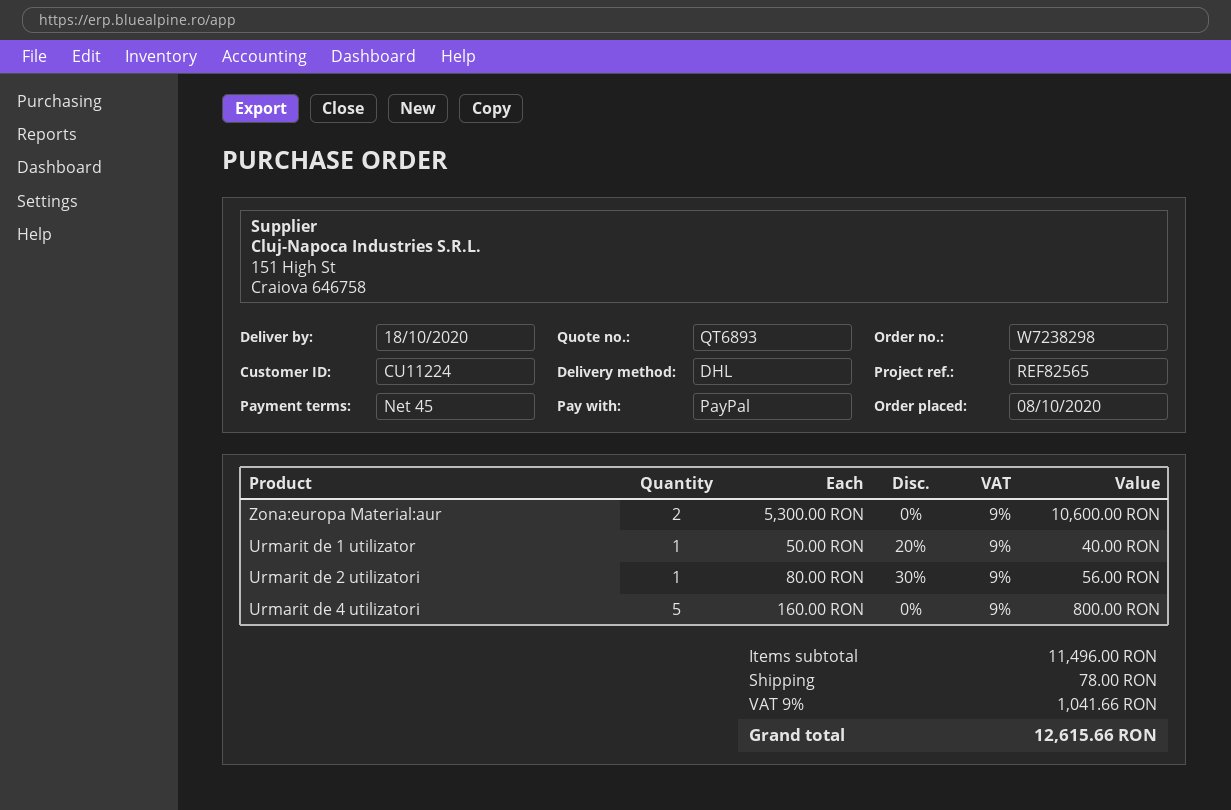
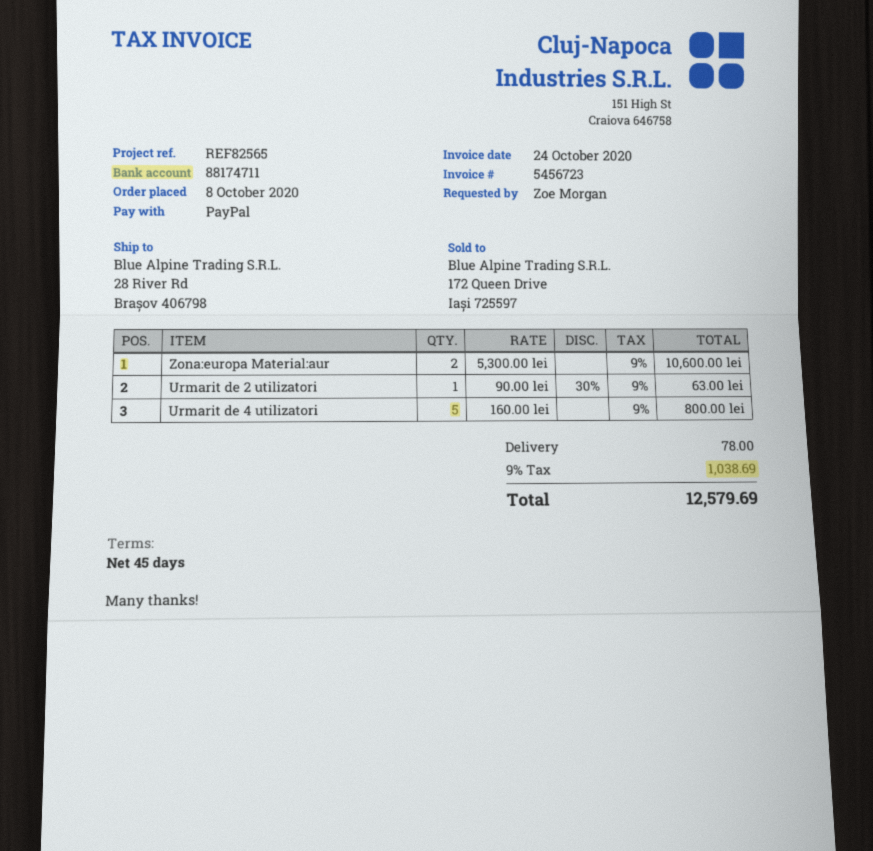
Urmarit de 1 utilizator: 1 x 50.00 - 20% = 40.00 -> none
Urmarit de 2 utilizatori: 1 x 80.00 - 30% = 56.00 -> 1 x 90.00 - 30% = 63.00
tax: 9% = 1041.66 -> 9% = 1038.69
total: 12615.66 -> 12579.69

